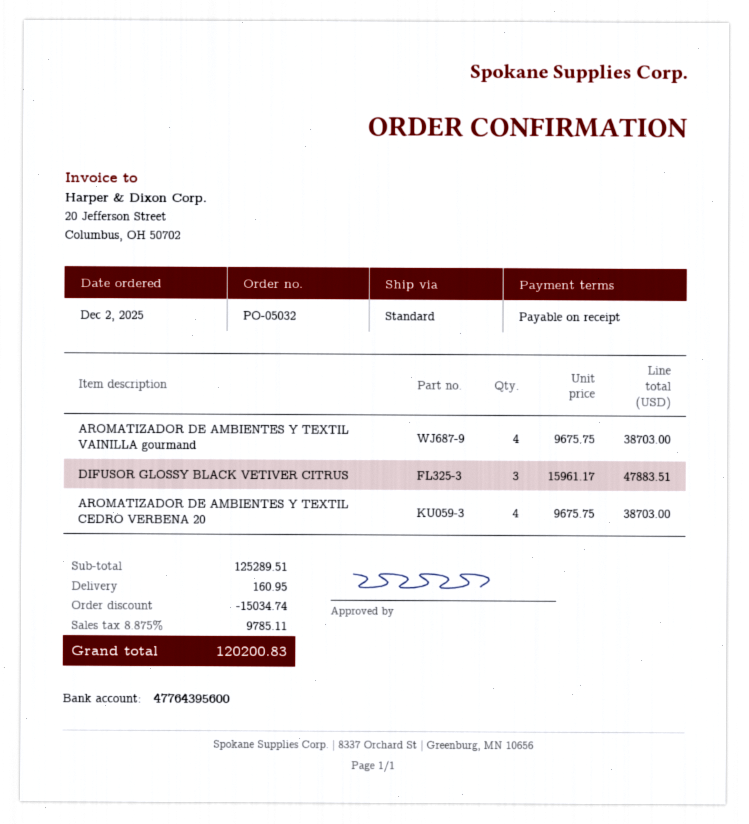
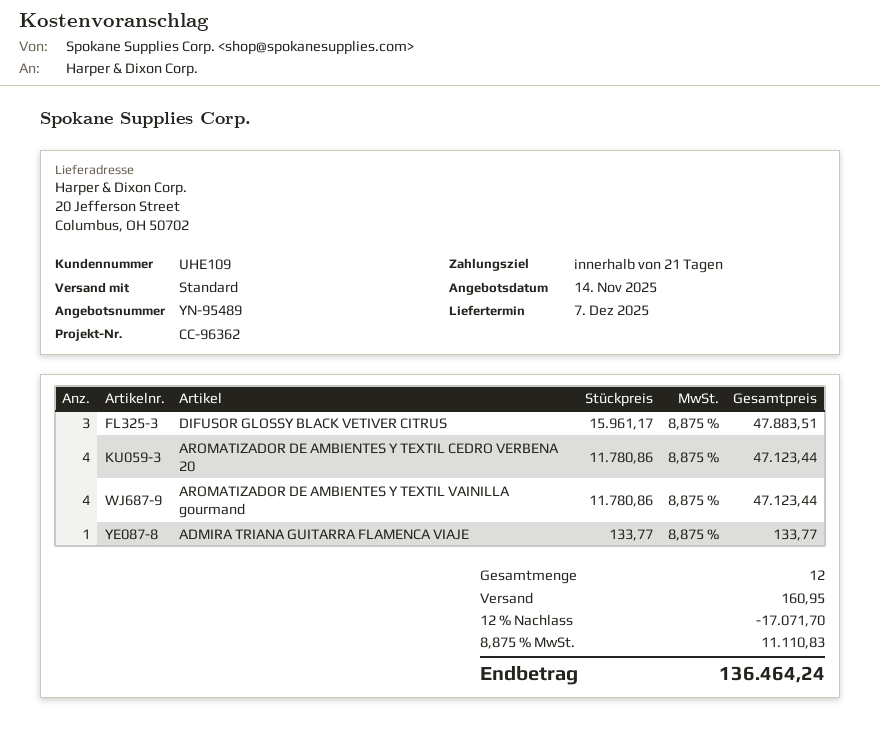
payment terms: on receipt -> 21 days
AROMATIZADOR DE AMBIENTES Y TEXTIL VAINILLA gourmand: 4 x 9675.75 = 38703.00 -> 4 x 11780.86 = 47123.44
AROMATIZADOR DE AMBIENTES Y TEXTIL CEDRO VERBENA 20: 4 x 9675.75 = 38703.00 -> 4 x 11780.86 = 47123.44
ADMIRA TRIANA GUITARRA FLAMENCA VIAJE: none -> 1 x 133.77 = 133.77
discount: 15034.74 -> 17071.70
tax: 8.875% = 9785.11 -> 8.875% = 11110.83
total: 120200.83 -> 136464.24

